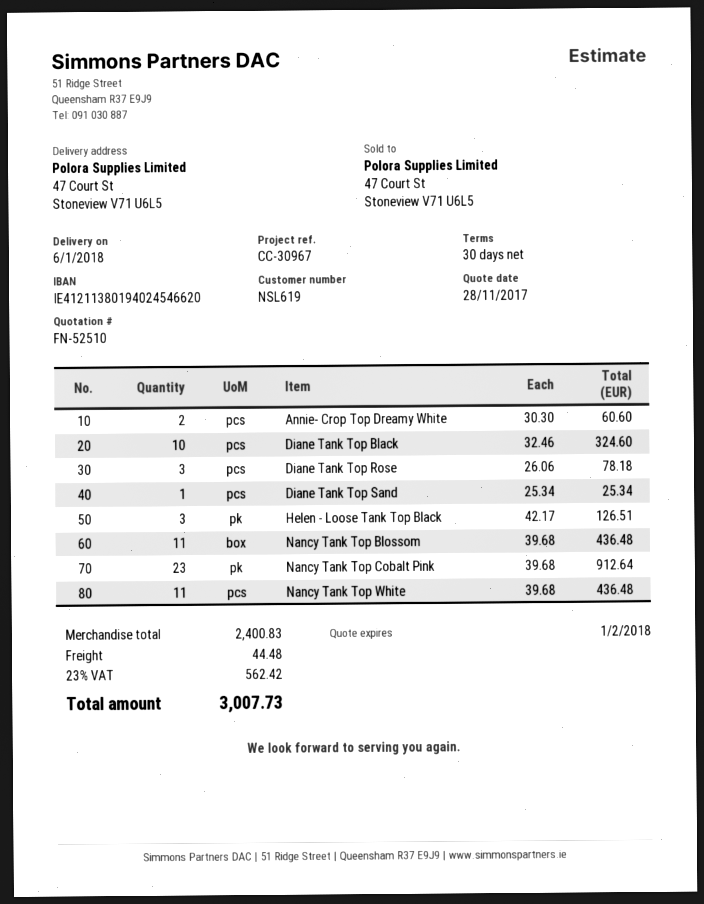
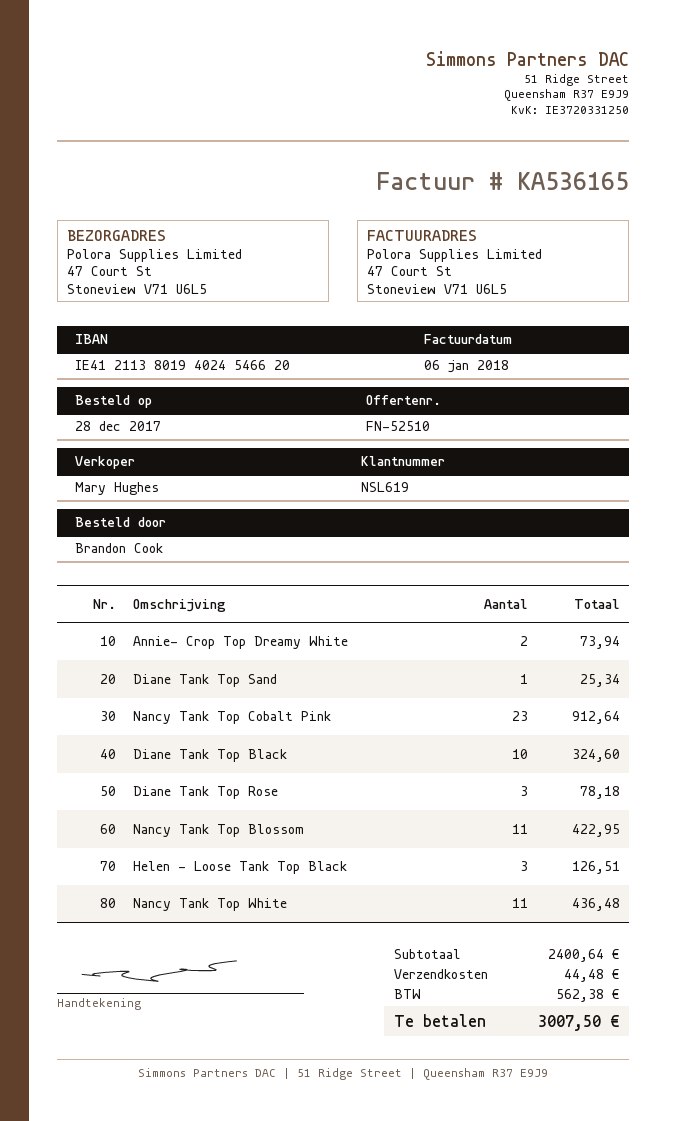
Annie- Crop Top Dreamy White: 2 for 60.60 -> 2 for 73.94
Nancy Tank Top Blossom: 11 for 436.48 -> 11 for 422.95
subtotal: 2400.83 -> 2400.64
tax: 562.42 -> 562.38
total: 3007.73 -> 3007.50

